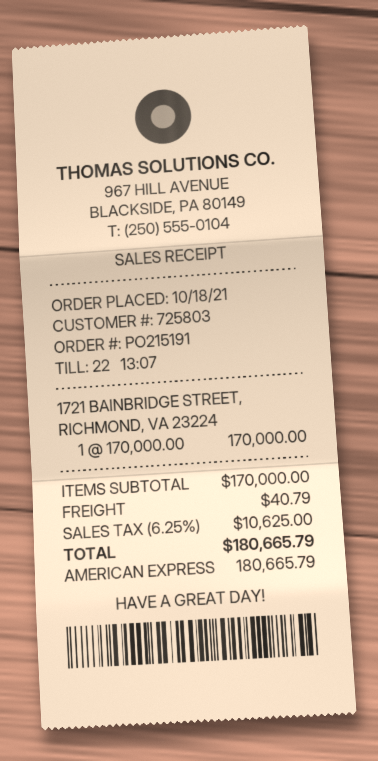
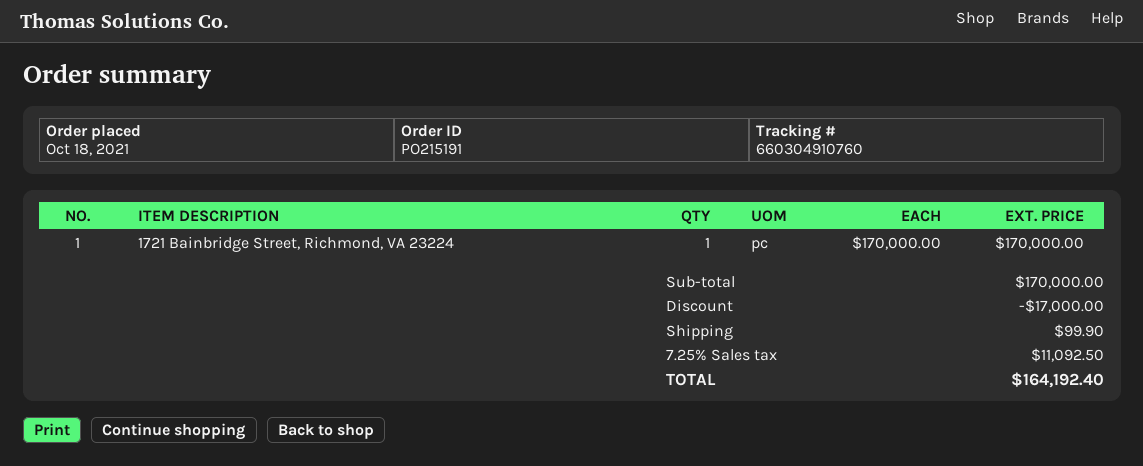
discount: none -> 17000.00
shipping: 40.79 -> 99.90
tax: 6.25% = 10625.00 -> 7.25% = 11092.50
total: 180665.79 -> 164192.40

